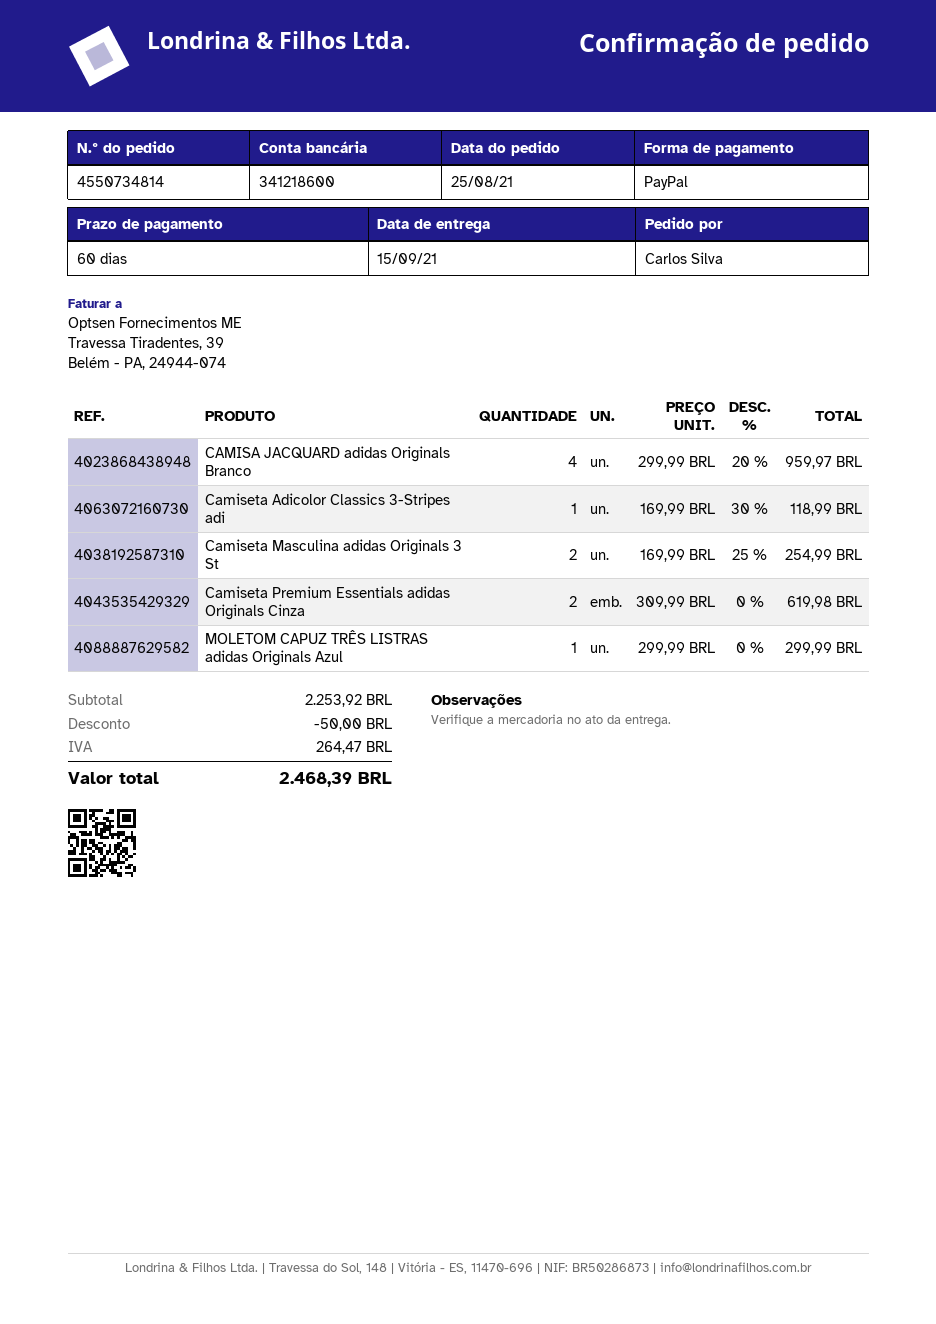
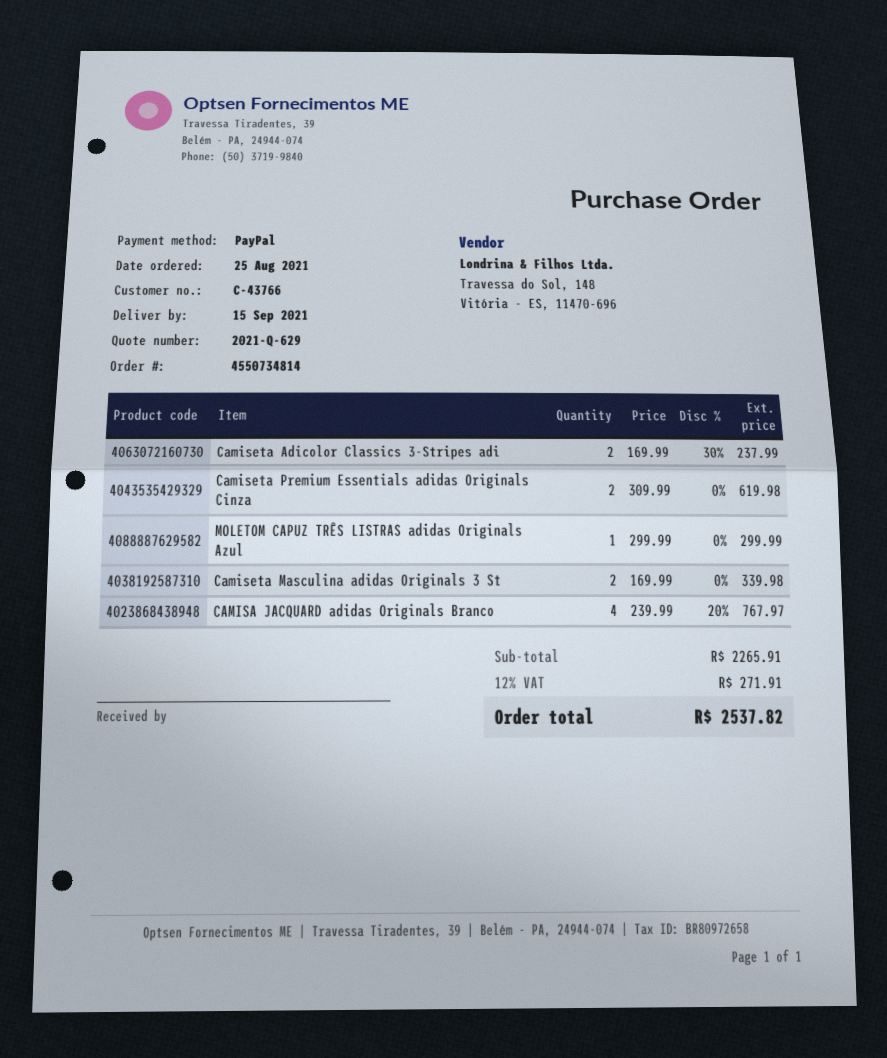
CAMISA JACQUARD adidas Originals Branco: 4 x 299.99 - 20% = 959.97 -> 4 x 239.99 - 20% = 767.97
Camiseta Adicolor Classics 3-Stripes adi: 1 x 169.99 - 30% = 118.99 -> 2 x 169.99 - 30% = 237.99
Camiseta Masculina adidas Originals 3 St: 2 x 169.99 - 25% = 254.99 -> 2 x 169.99 = 339.98
subtotal: 2253.92 -> 2265.91
discount: 50.00 -> none
tax: 264.47 -> 271.91
total: 2468.39 -> 2537.82

